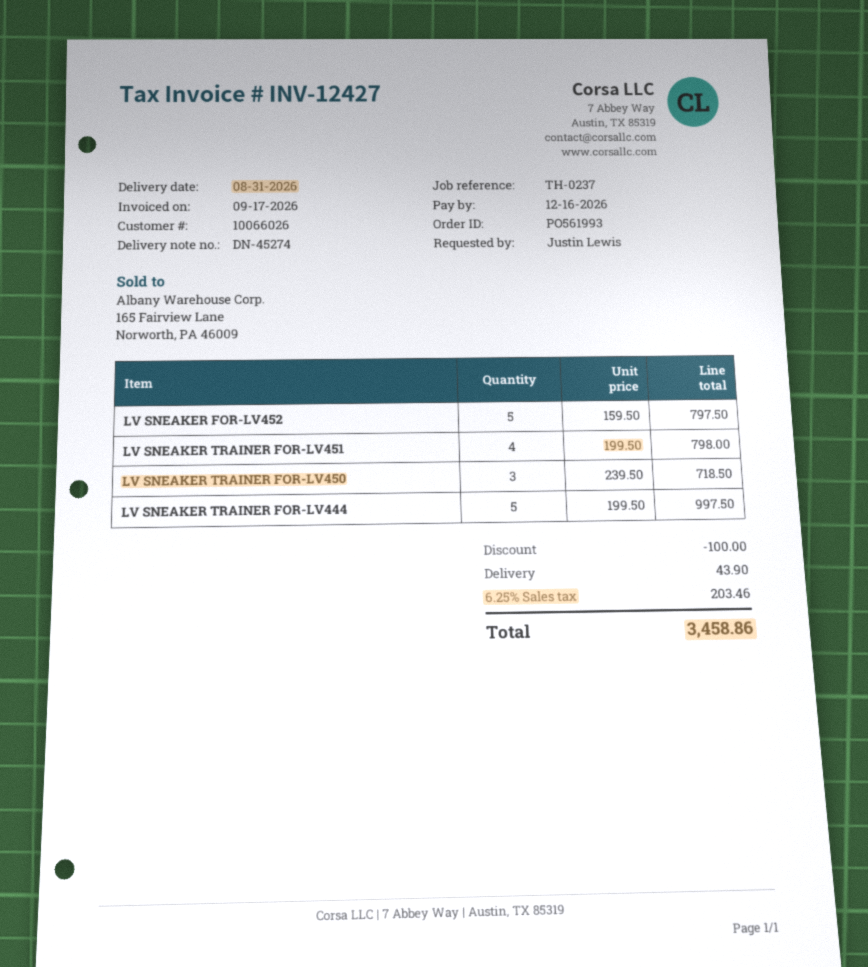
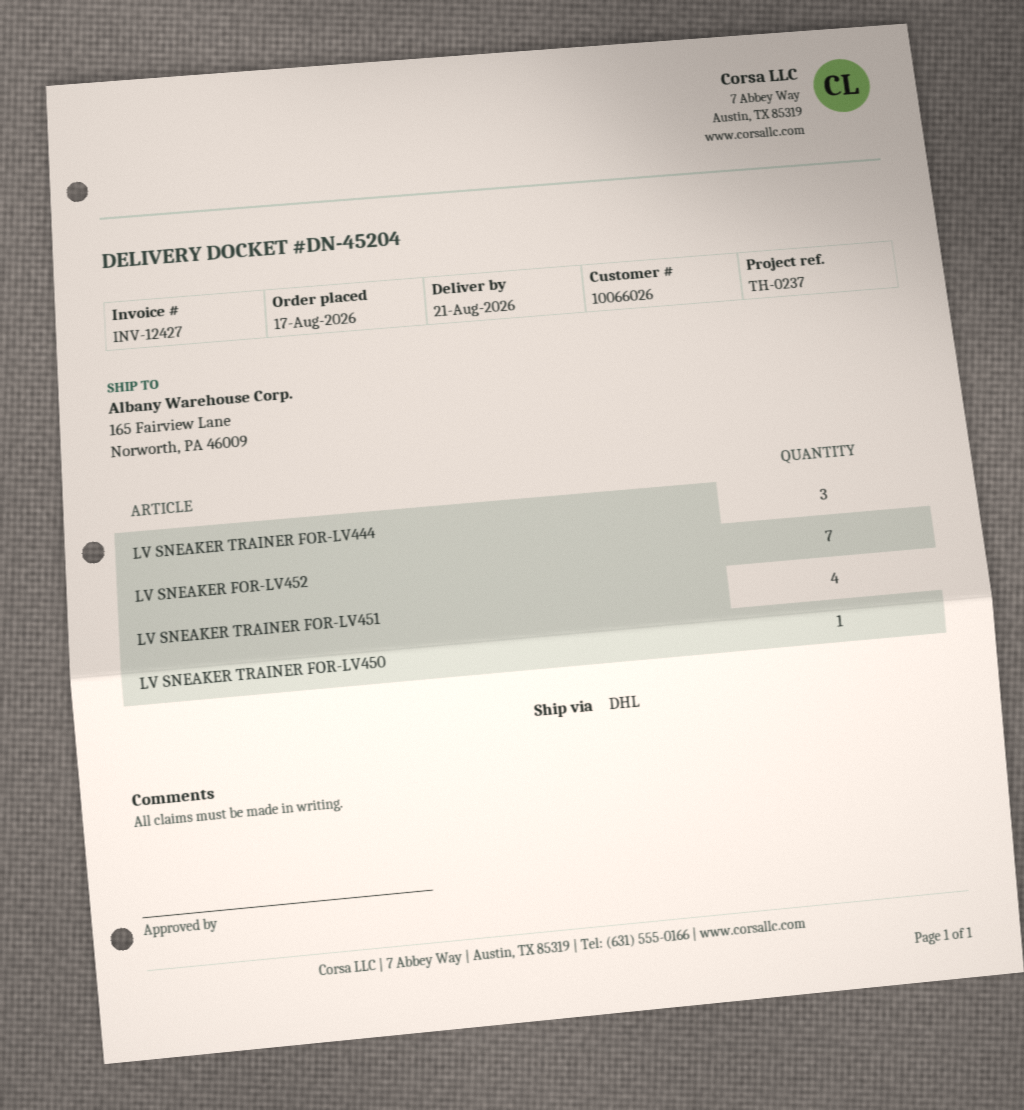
delivery note number: DN-45274 -> DN-45204
delivery date: 2026-08-31 -> 2026-08-21
LV SNEAKER FOR-LV452: 5 -> 7
LV SNEAKER TRAINER FOR-LV450: 3 -> 1
LV SNEAKER TRAINER FOR-LV444: 5 -> 3

